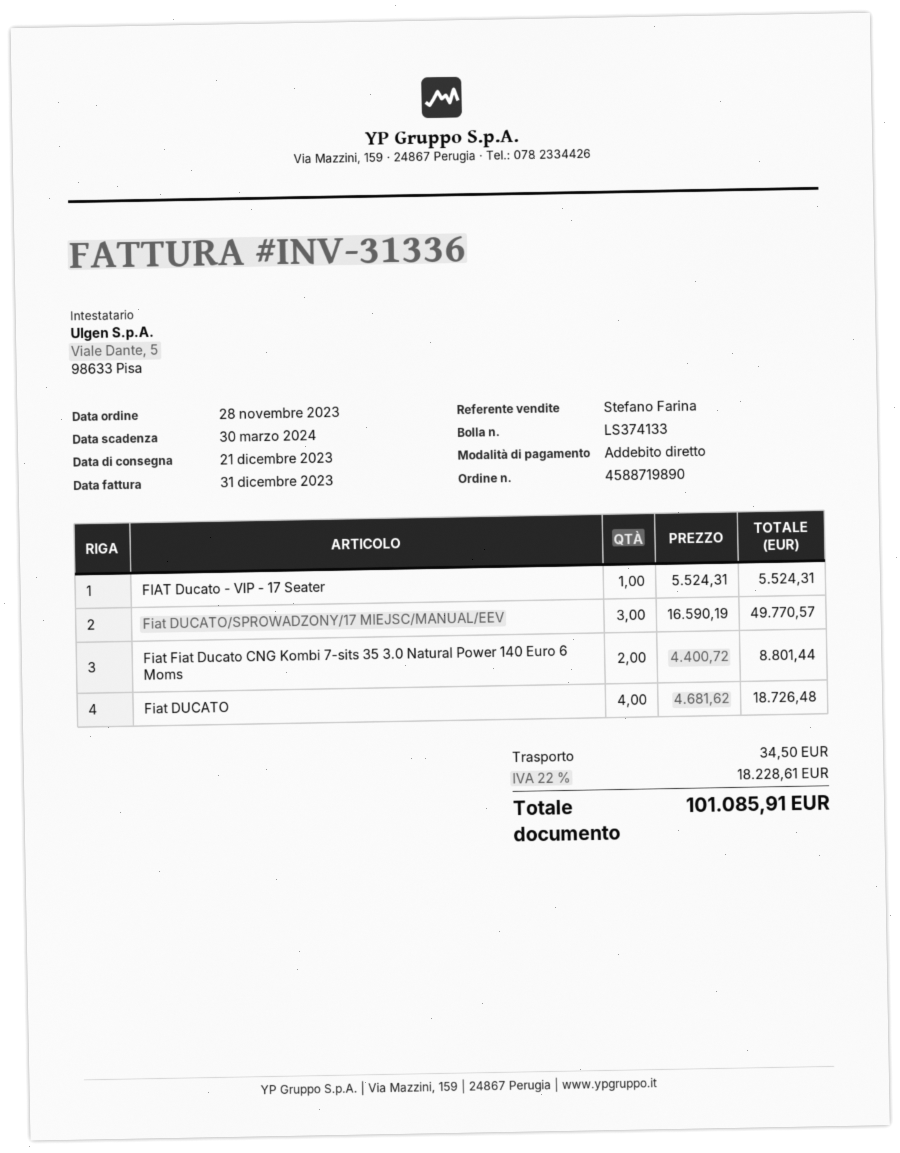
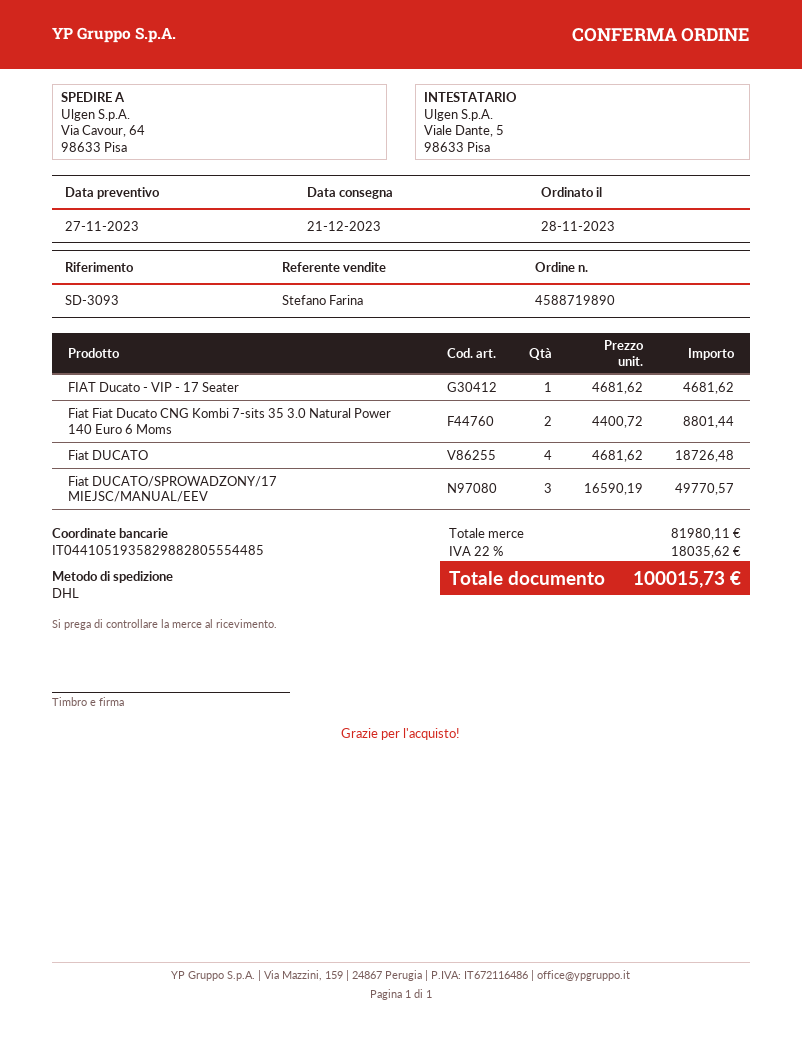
FIAT Ducato - VIP - 17 Seater: 1 x 5524.31 = 5524.31 -> 1 x 4681.62 = 4681.62
shipping: 34.50 -> none
tax: 22% = 18228.61 -> 22% = 18035.62
total: 101085.91 -> 100015.73

